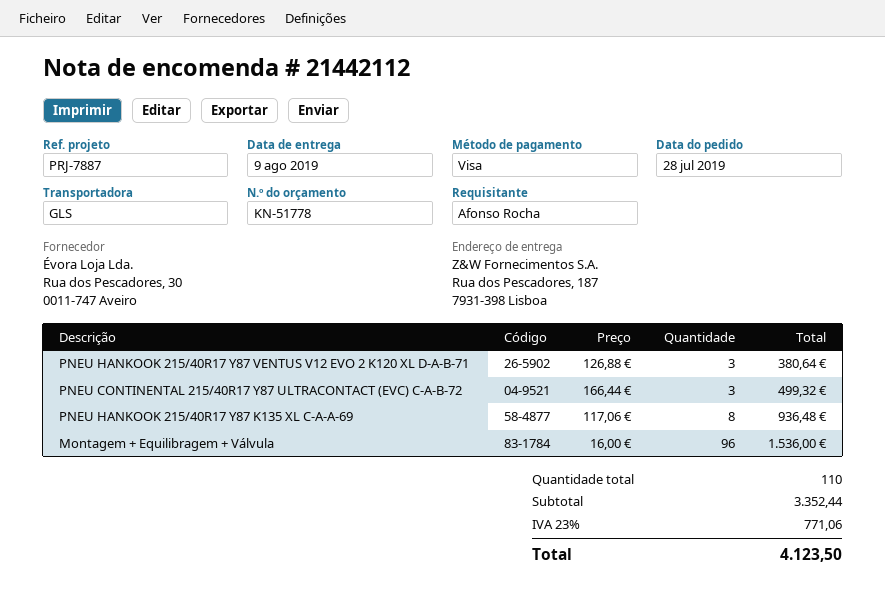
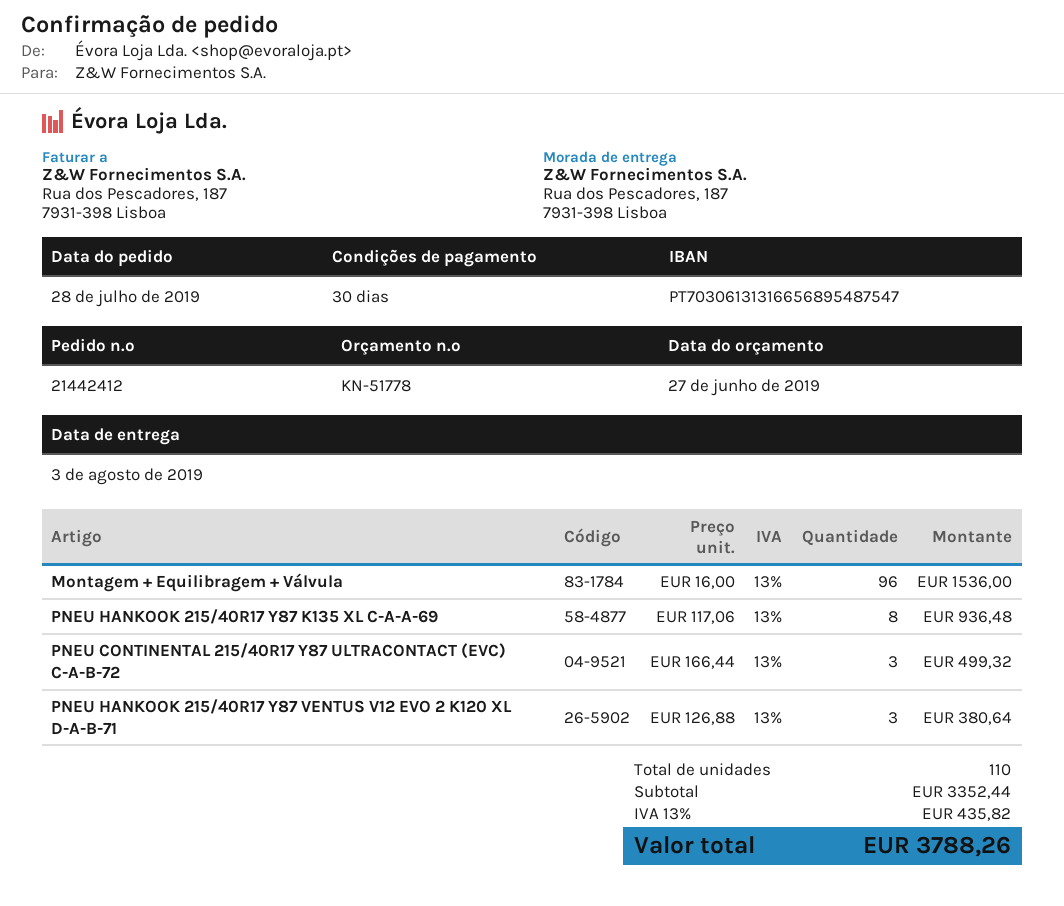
order number: 21442112 -> 21442412
delivery date: 2019-08-09 -> 2019-08-03
tax: 23% = 771.06 -> 13% = 435.82
total: 4123.50 -> 3788.26

